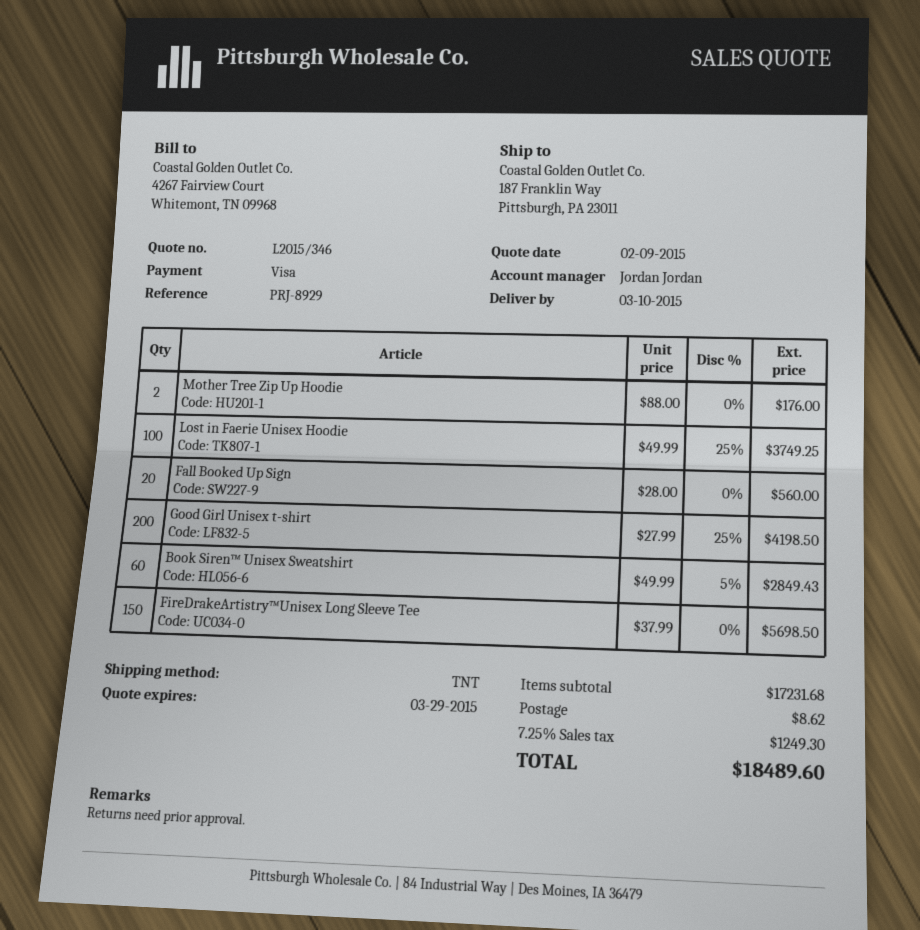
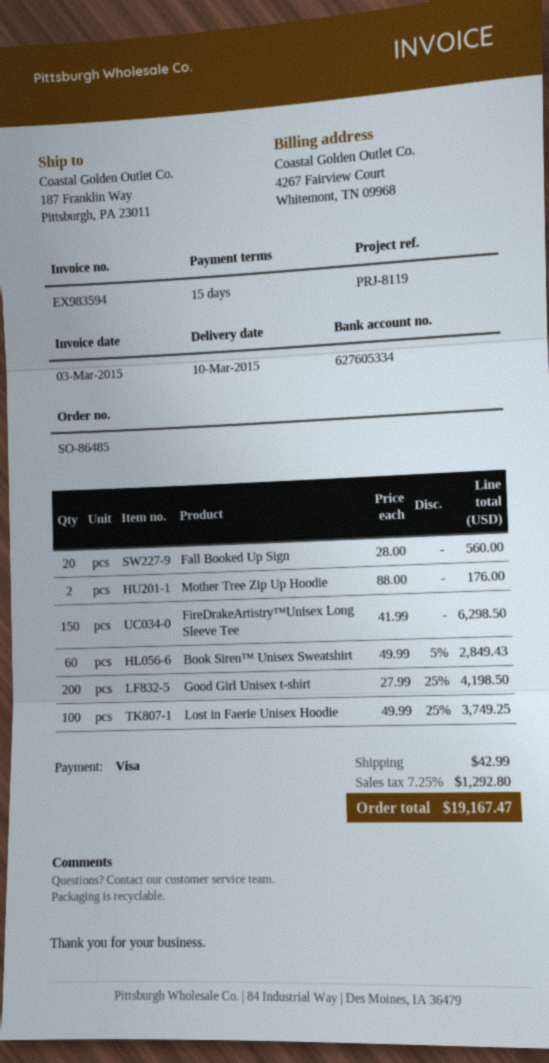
reference: PRJ-8929 -> PRJ-8119
FireDrakeArtistry™Unisex Long Sleeve Tee: 150 x 37.99 = 5698.50 -> 150 x 41.99 = 6298.50
shipping: 8.62 -> 42.99
tax: 7.25% = 1249.30 -> 7.25% = 1292.80
total: 18489.60 -> 19167.47

